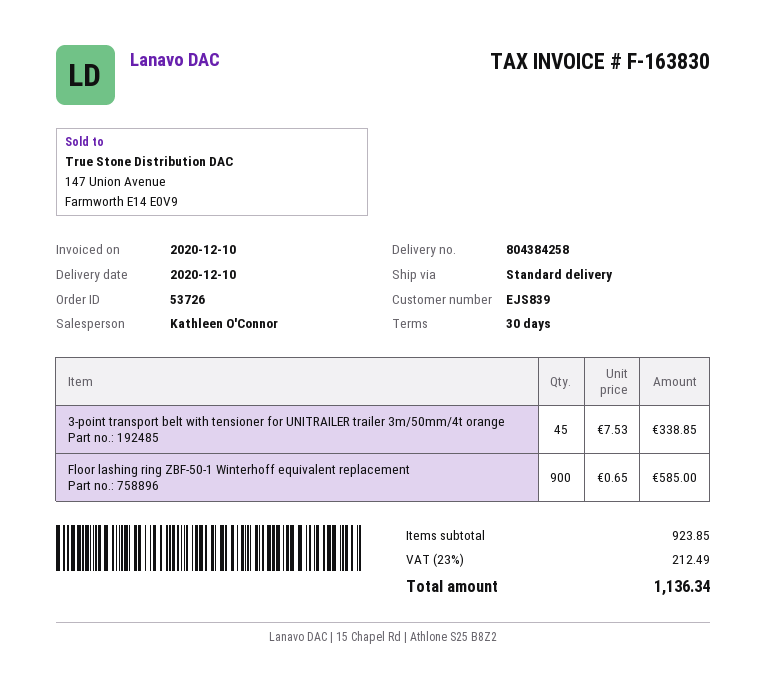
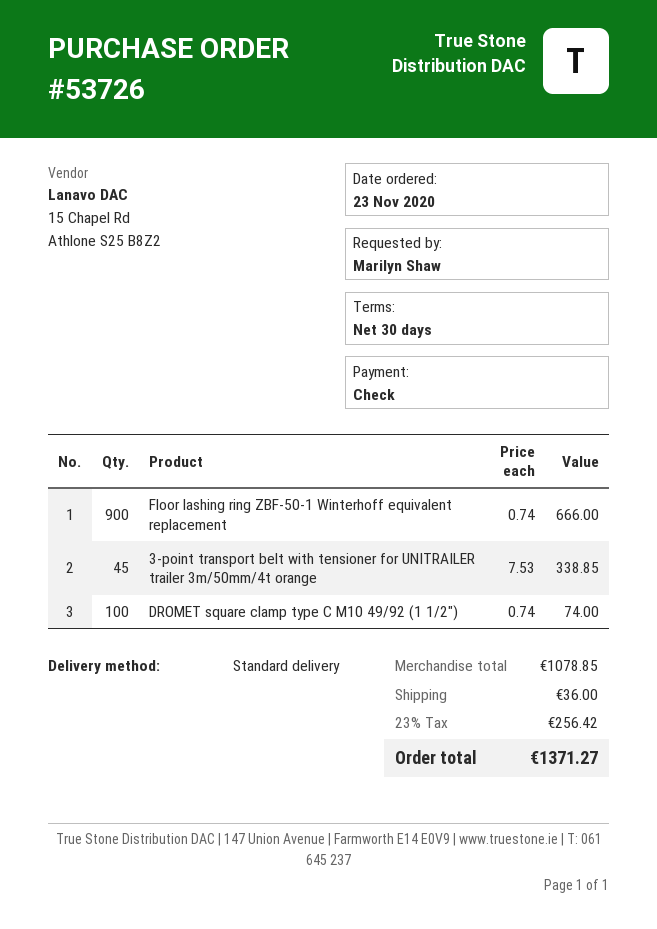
Floor lashing ring ZBF-50-1 Winterhoff equivalent replacement: 900 x 0.65 = 585.00 -> 900 x 0.74 = 666.00
DROMET square clamp type C M10 49/92 (1 1/2"): none -> 100 x 0.74 = 74.00
subtotal: 923.85 -> 1078.85
shipping: none -> 36.00
tax: 23% = 212.49 -> 23% = 256.42
total: 1136.34 -> 1371.27

